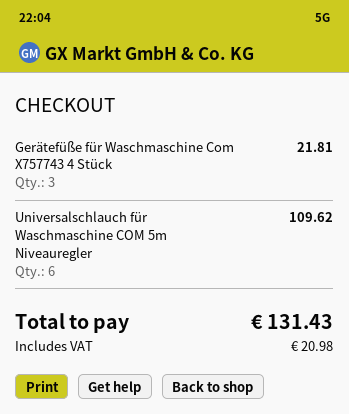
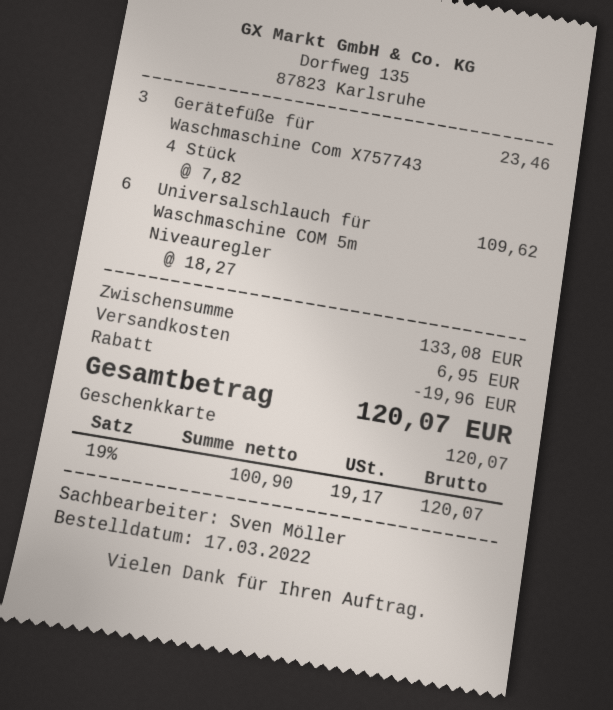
Gerätefüße für Waschmaschine Com X757743 4 Stück: 3 for 21.81 -> 3 for 23.46
discount: none -> 19.96
shipping: none -> 6.95
tax: 20.98 -> 19.17
total: 131.43 -> 120.07

